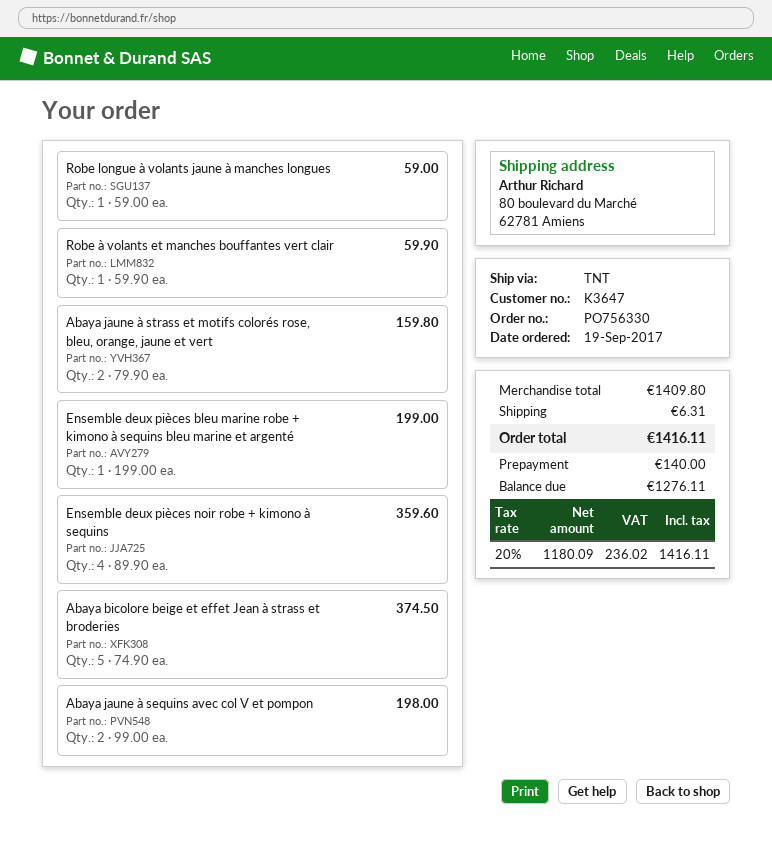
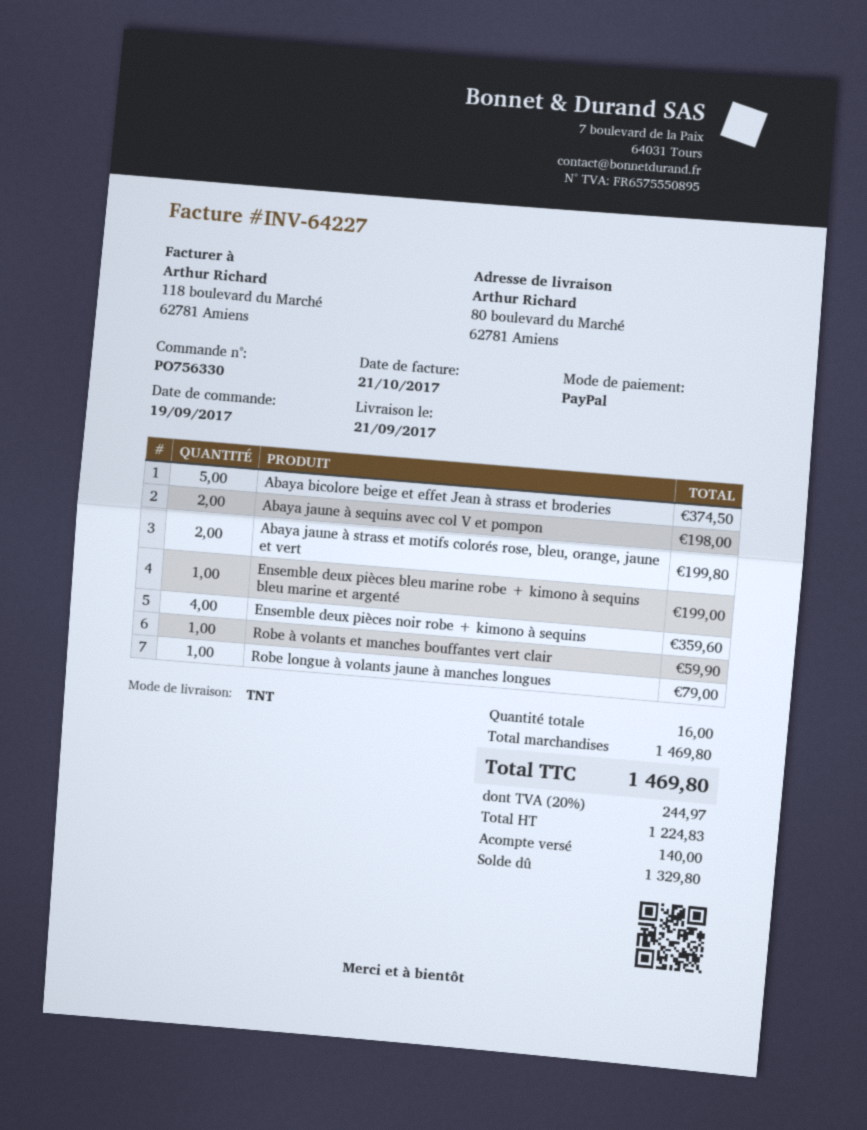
Robe longue à volants jaune à manches longues: 1 for 59.00 -> 1 for 79.00
Abaya jaune à strass et motifs colorés rose, bleu, orange, jaune et vert: 2 for 159.80 -> 2 for 199.80
subtotal: 1409.80 -> 1469.80
shipping: 6.31 -> none
net: 1180.09 -> 1224.83
tax: 20% = 236.02 -> 20% = 244.97
total: 1416.11 -> 1469.80
balance: 1276.11 -> 1329.80

